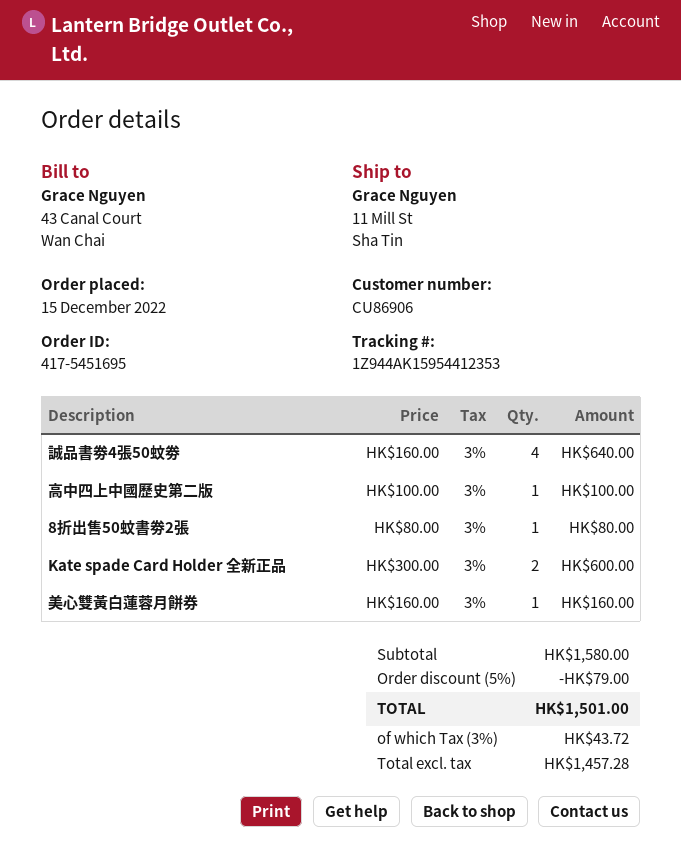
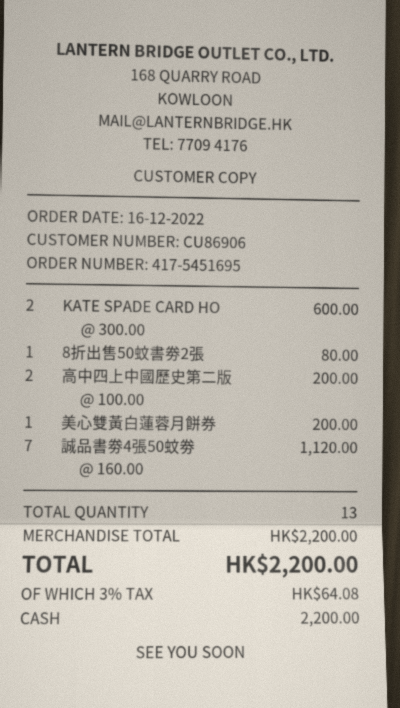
order date: 2022-12-15 -> 2022-12-16
誠品書劵4張50蚊劵: 4 x 160.00 = 640.00 -> 7 x 160.00 = 1120.00
高中四上中國歷史第二版: 1 x 100.00 = 100.00 -> 2 x 100.00 = 200.00
美心雙黃白蓮蓉月餅券: 1 x 160.00 = 160.00 -> 1 x 200.00 = 200.00
subtotal: 1580.00 -> 2200.00
discount: 5% = 79.00 -> none
tax: 3% = 43.72 -> 3% = 64.08
total: 1501.00 -> 2200.00

